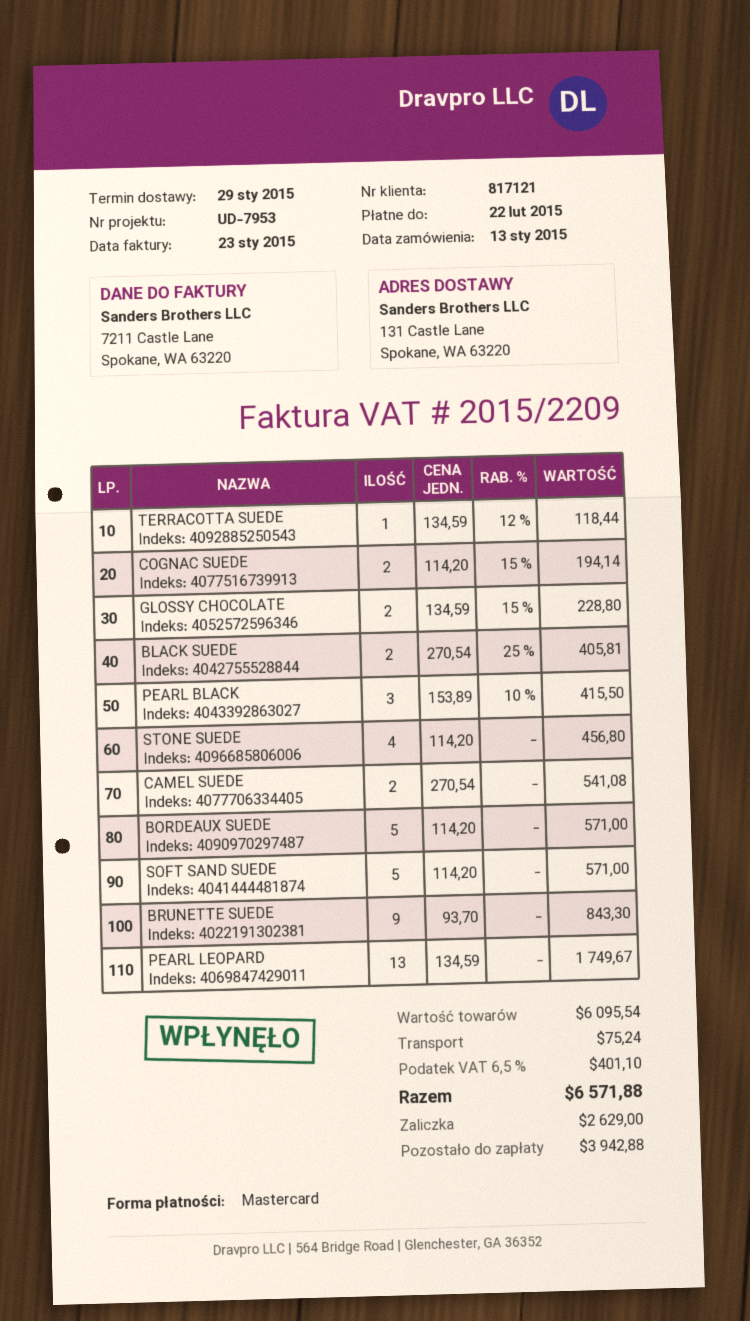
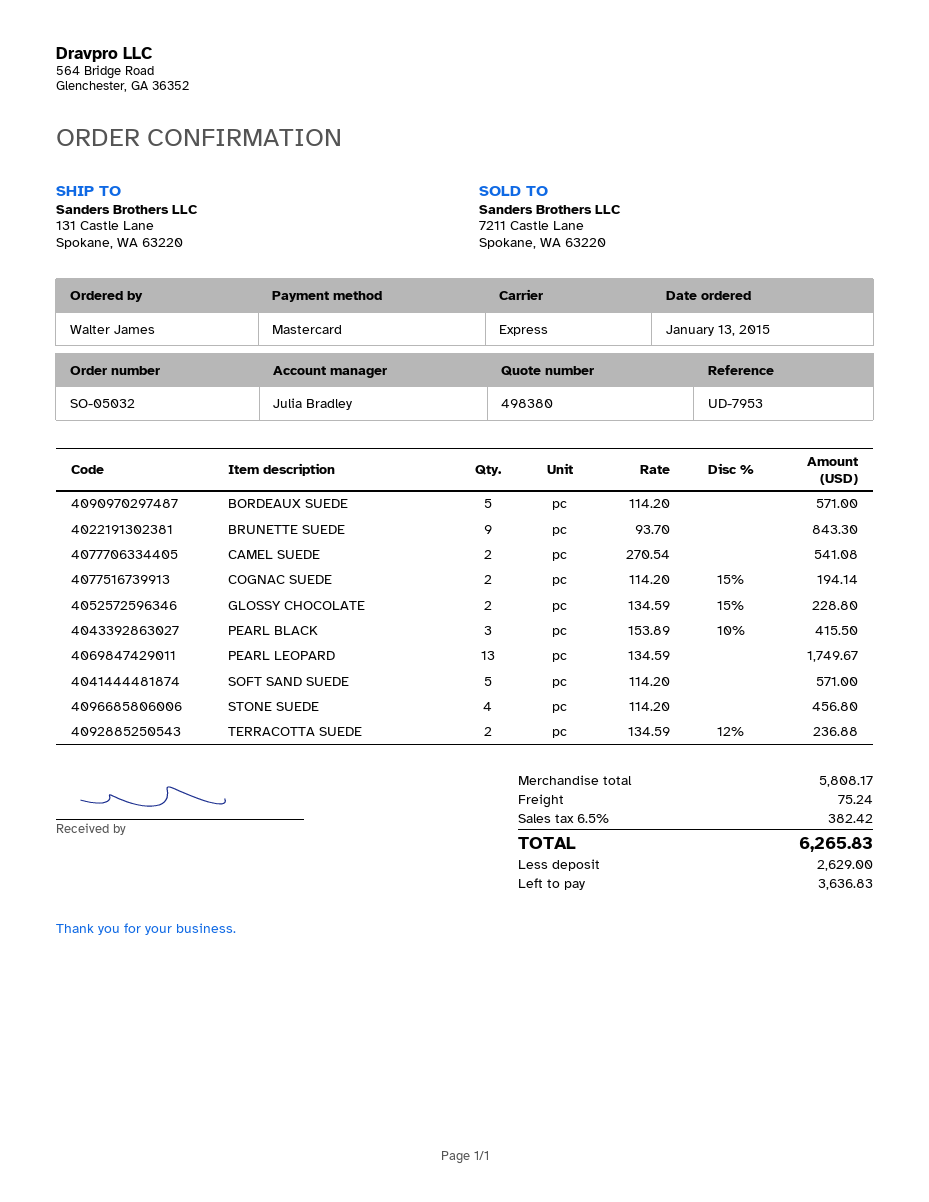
TERRACOTTA SUEDE: 1 x 134.59 - 12% = 118.44 -> 2 x 134.59 - 12% = 236.88
BLACK SUEDE: 2 x 270.54 - 25% = 405.81 -> none
subtotal: 6095.54 -> 5808.17
tax: 6.5% = 401.10 -> 6.5% = 382.42
total: 6571.88 -> 6265.83
balance: 3942.88 -> 3636.83

